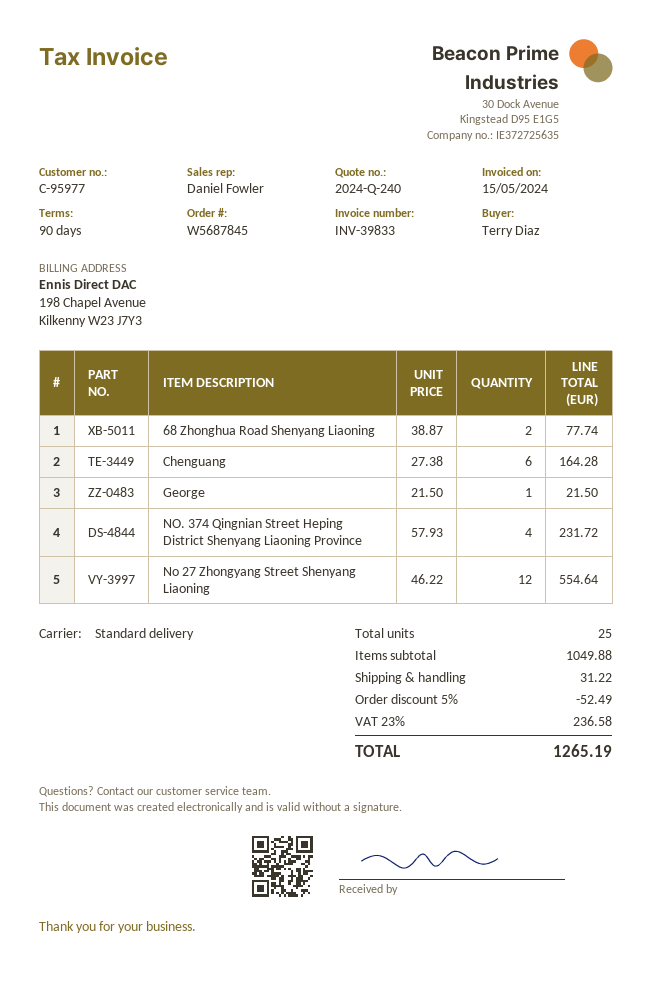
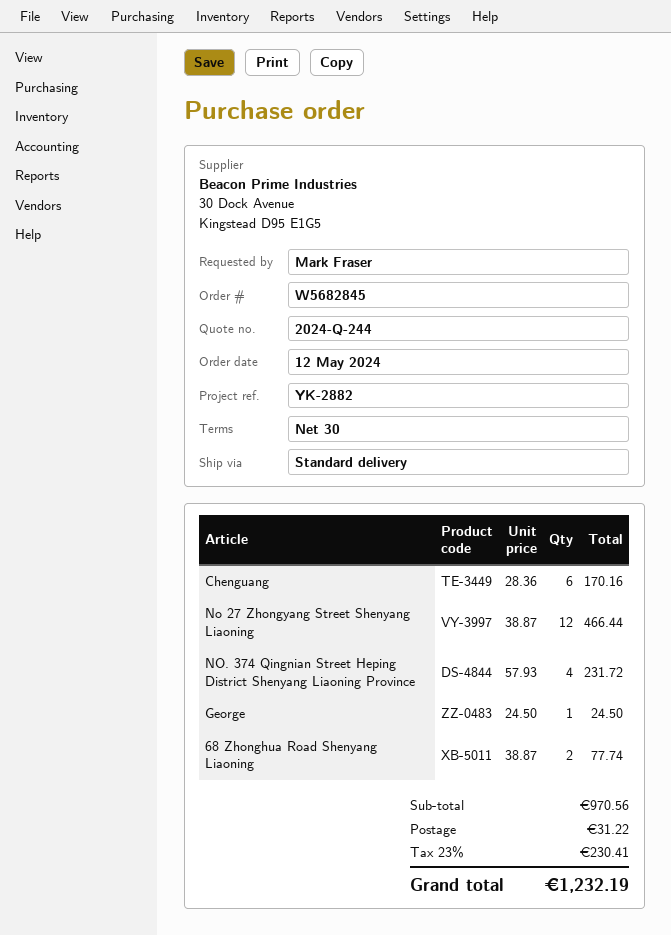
quote number: 2024-Q-240 -> 2024-Q-244
order number: W5687845 -> W5682845
payment terms: 90 days -> 30 days
ordered by: Terry Diaz -> Mark Fraser
Chenguang: 6 x 27.38 = 164.28 -> 6 x 28.36 = 170.16
George: 1 x 21.50 = 21.50 -> 1 x 24.50 = 24.50
No 27 Zhongyang Street Shenyang Liaoning: 12 x 46.22 = 554.64 -> 12 x 38.87 = 466.44
subtotal: 1049.88 -> 970.56
discount: 5% = 52.49 -> none
tax: 23% = 236.58 -> 23% = 230.41
total: 1265.19 -> 1232.19

